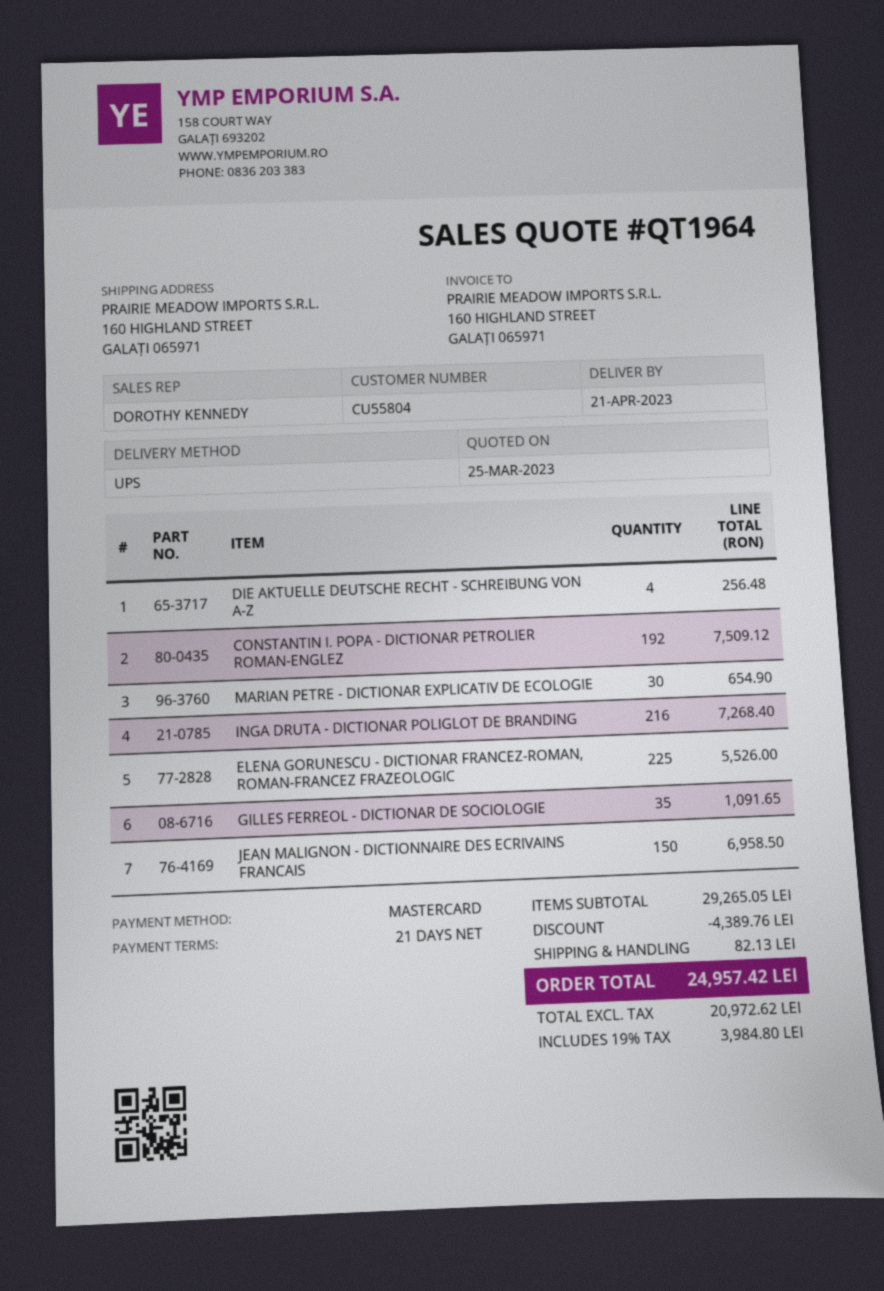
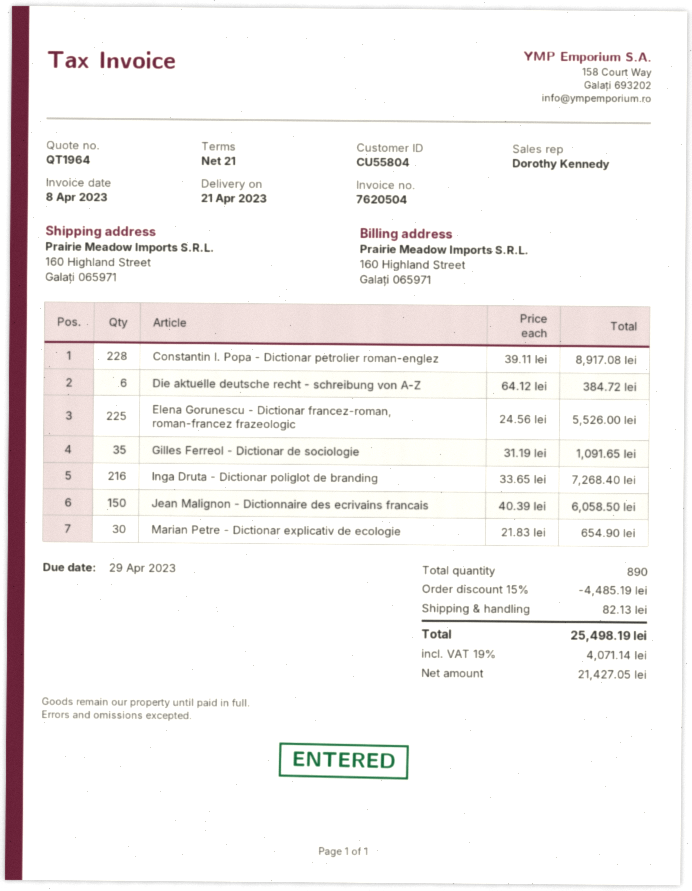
DIE AKTUELLE DEUTSCHE RECHT - SCHREIBUNG VON A-Z: 4 for 256.48 -> 6 for 384.72
CONSTANTIN I. POPA - DICTIONAR PETROLIER ROMAN-ENGLEZ: 192 for 7509.12 -> 228 for 8917.08
JEAN MALIGNON - DICTIONNAIRE DES ECRIVAINS FRANCAIS: 150 for 6958.50 -> 150 for 6058.50
discount: 4389.76 -> 4485.19
net: 20972.62 -> 21427.05
tax: 19% = 3984.80 -> 19% = 4071.14
total: 24957.42 -> 25498.19

